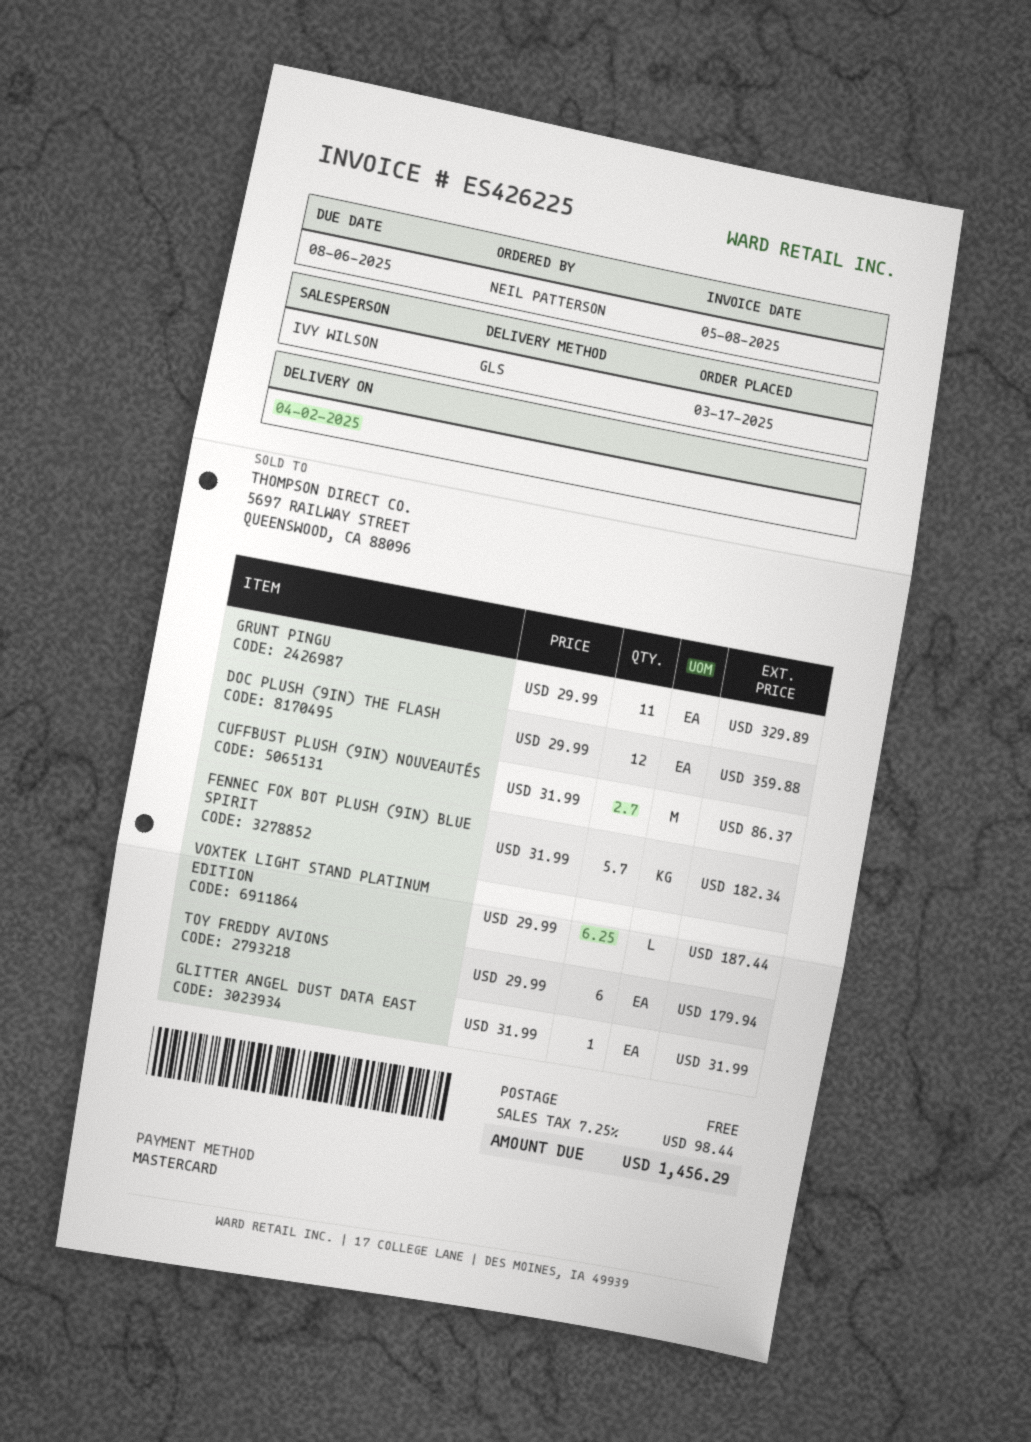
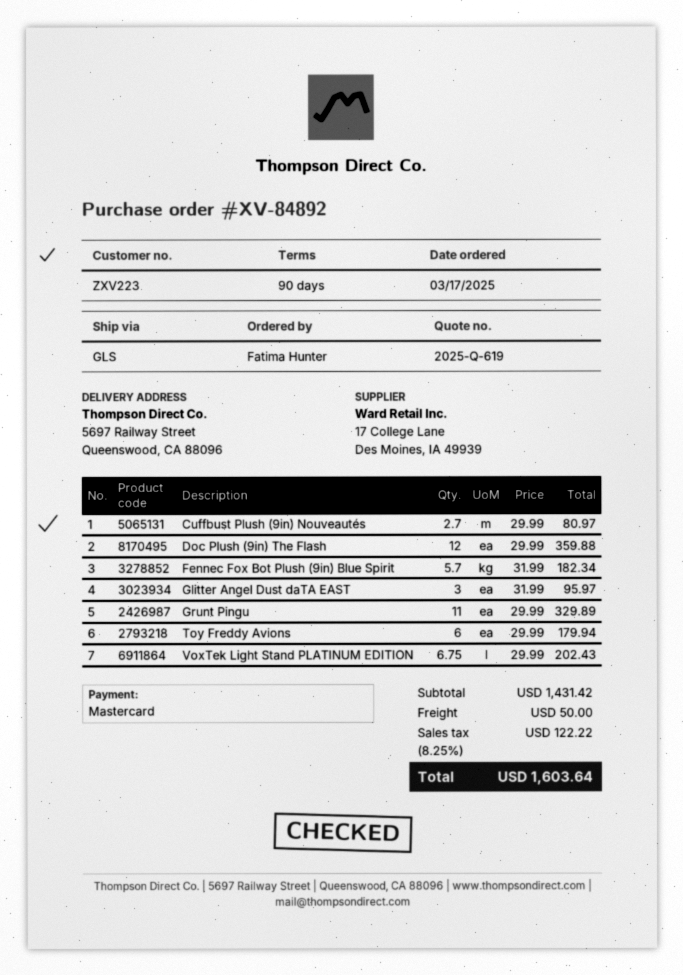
ordered by: NEIL PATTERSON -> Fatima Hunter
CUFFBUST PLUSH (9IN) NOUVEAUTÉS: 2.7 x 31.99 = 86.37 -> 2.7 x 29.99 = 80.97
VOXTEK LIGHT STAND PLATINUM EDITION: 6.25 x 29.99 = 187.44 -> 6.75 x 29.99 = 202.43
GLITTER ANGEL DUST DATA EAST: 1 x 31.99 = 31.99 -> 3 x 31.99 = 95.97
shipping: 0.00 -> 50.00
tax: 7.25% = 98.44 -> 8.25% = 122.22
total: 1456.29 -> 1603.64

